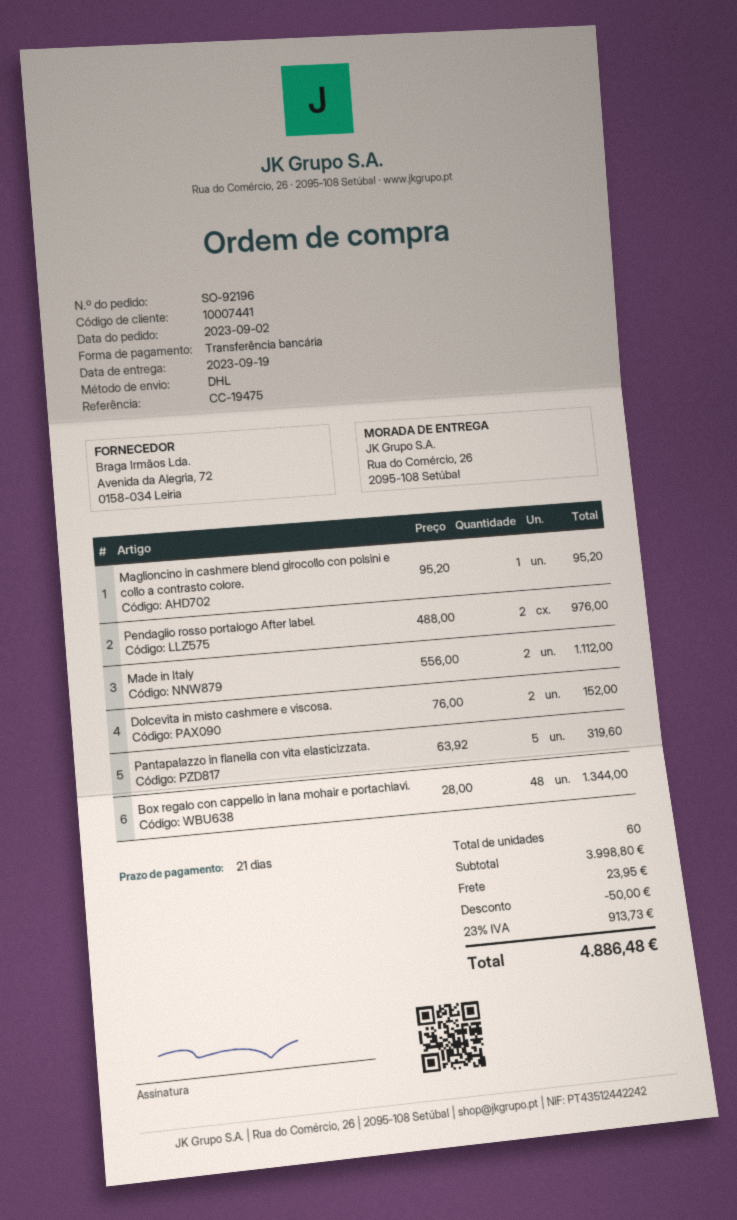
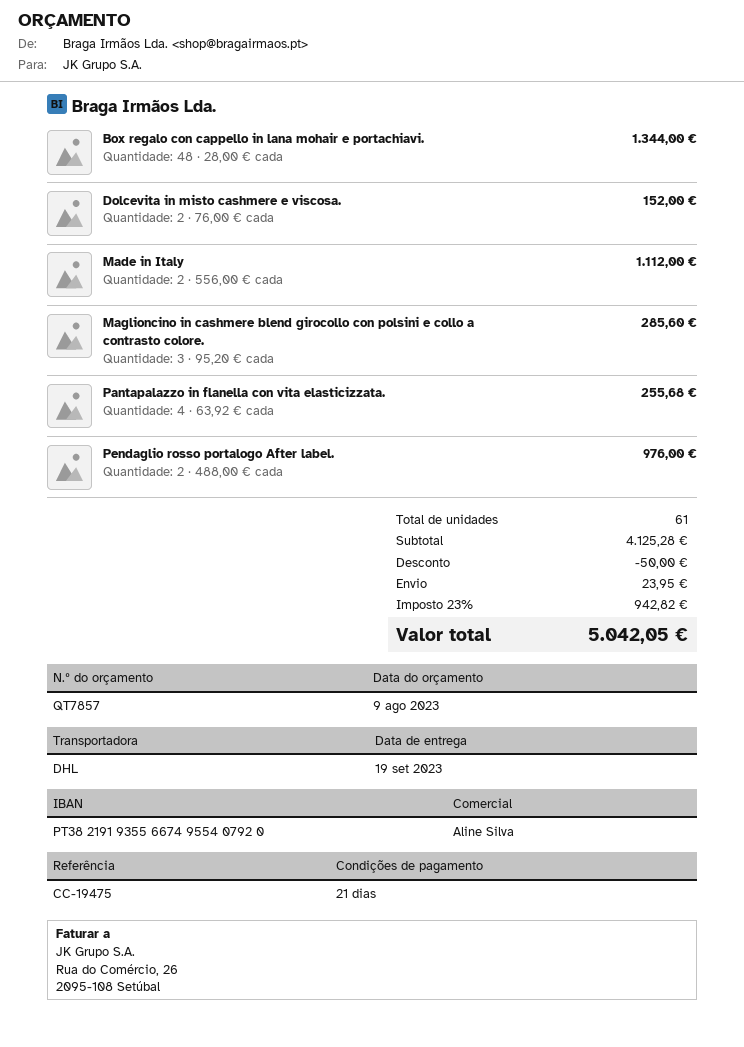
Maglioncino in cashmere blend girocollo con polsini e collo a contrasto colore.: 1 x 95.20 = 95.20 -> 3 x 95.20 = 285.60
Pantapalazzo in flanella con vita elasticizzata.: 5 x 63.92 = 319.60 -> 4 x 63.92 = 255.68
total quantity: 60 -> 61
subtotal: 3998.80 -> 4125.28
tax: 23% = 913.73 -> 23% = 942.82
total: 4886.48 -> 5042.05

